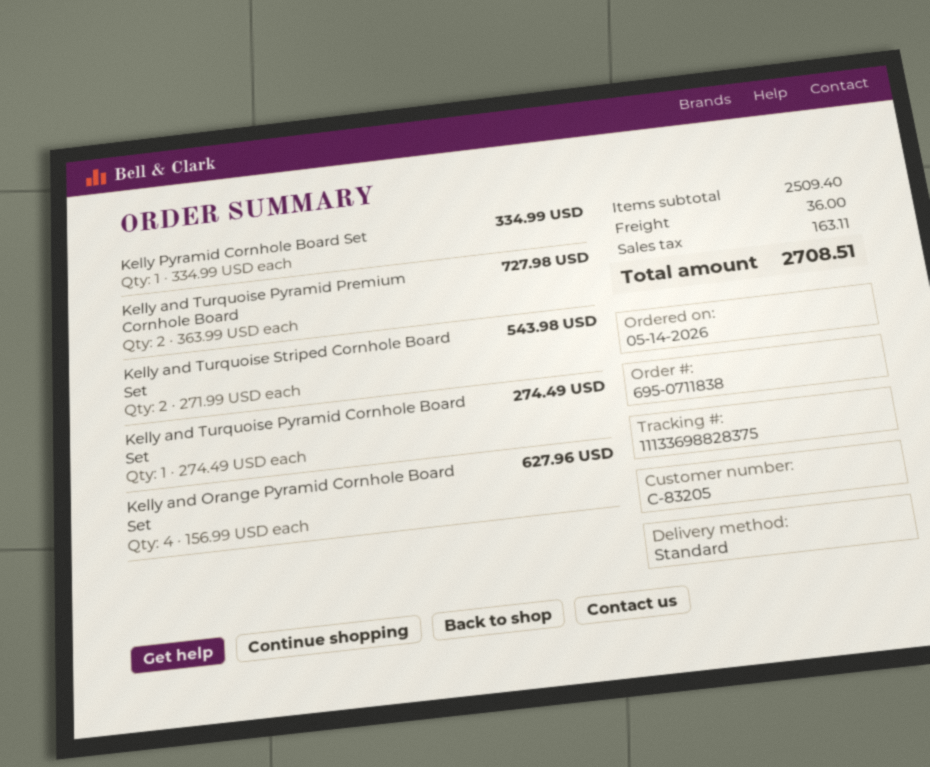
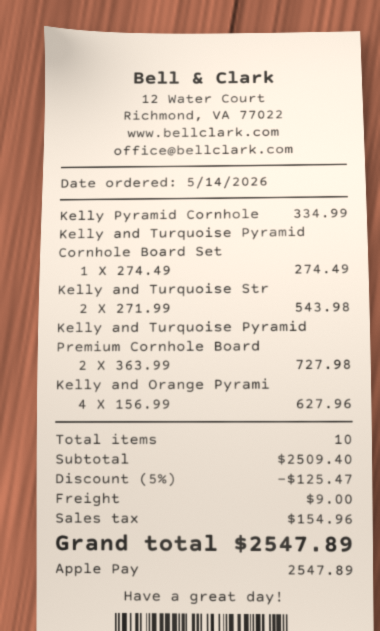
discount: none -> 5% = 125.47
shipping: 36.00 -> 9.00
tax: 163.11 -> 154.96
total: 2708.51 -> 2547.89

